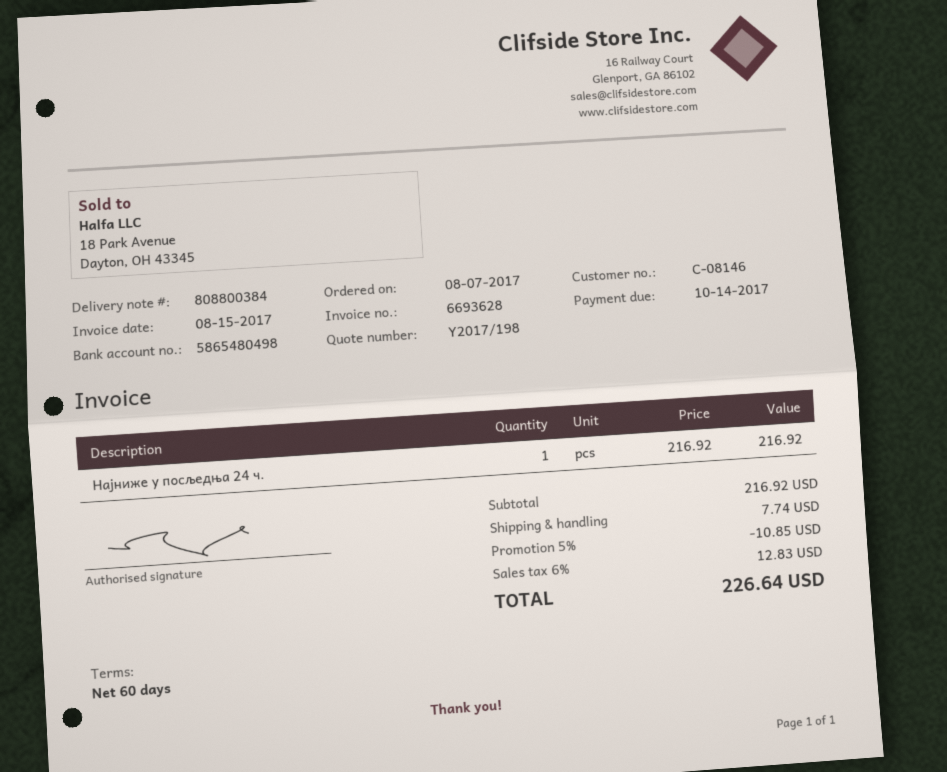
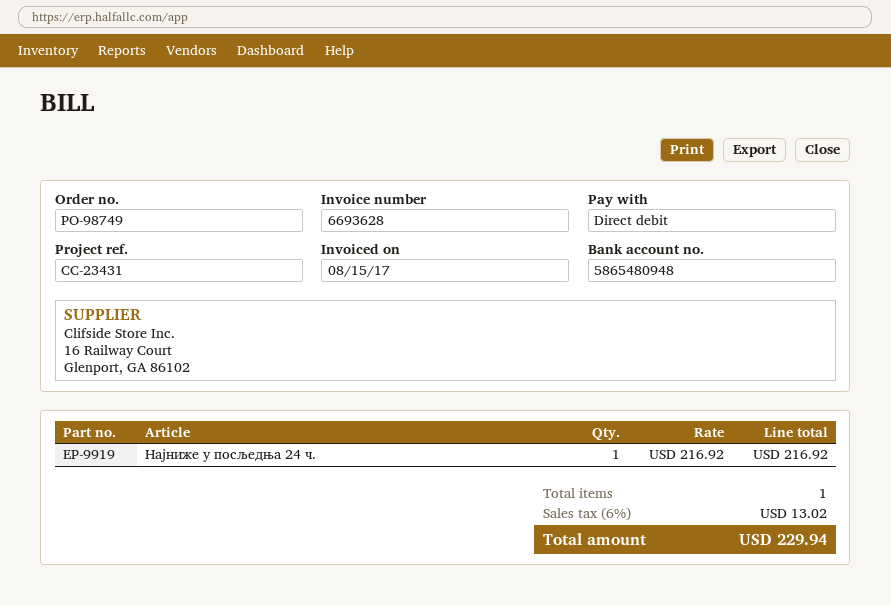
bank account: 5865480498 -> 5865480948
discount: 5% = 10.85 -> none
shipping: 7.74 -> none
tax: 6% = 12.83 -> 6% = 13.02
total: 226.64 -> 229.94

